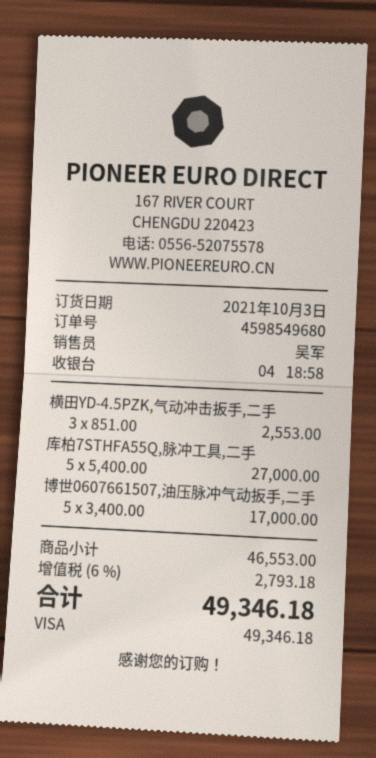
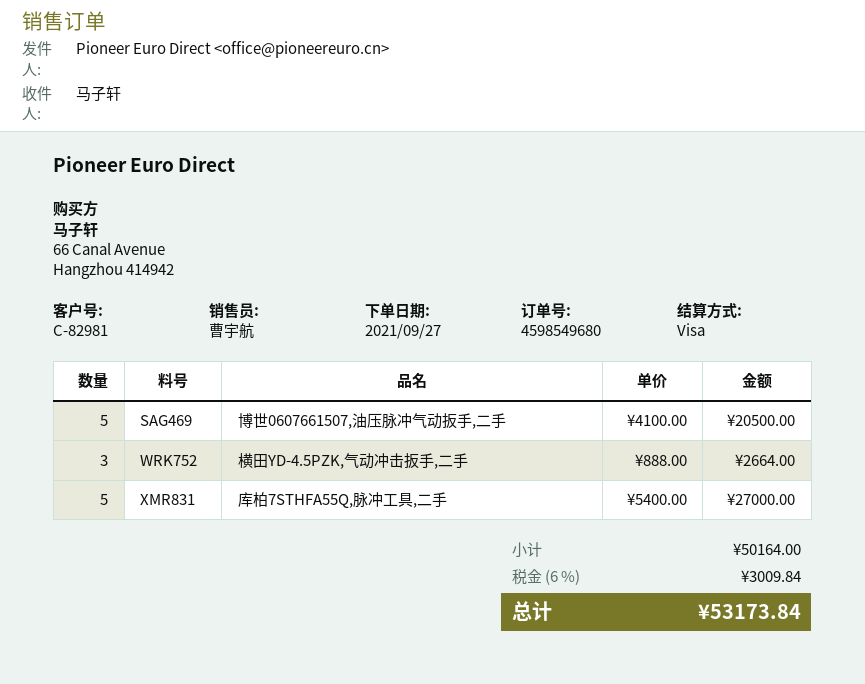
order date: 2021-10-03 -> 2021-09-27
sales rep: 吴军 -> 曹宇航
横田YD-4.5PZK,气动冲击扳手,二手: 3 x 851.00 = 2553.00 -> 3 x 888.00 = 2664.00
博世0607661507,油压脉冲气动扳手,二手: 5 x 3400.00 = 17000.00 -> 5 x 4100.00 = 20500.00
subtotal: 46553.00 -> 50164.00
tax: 6% = 2793.18 -> 6% = 3009.84
total: 49346.18 -> 53173.84

